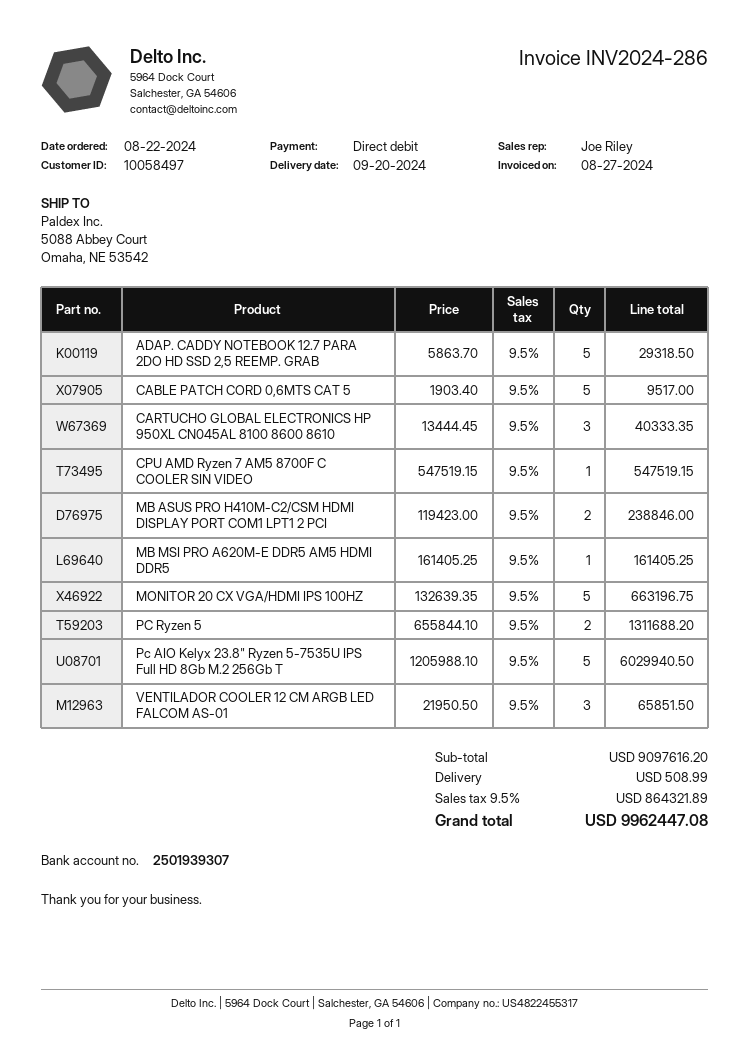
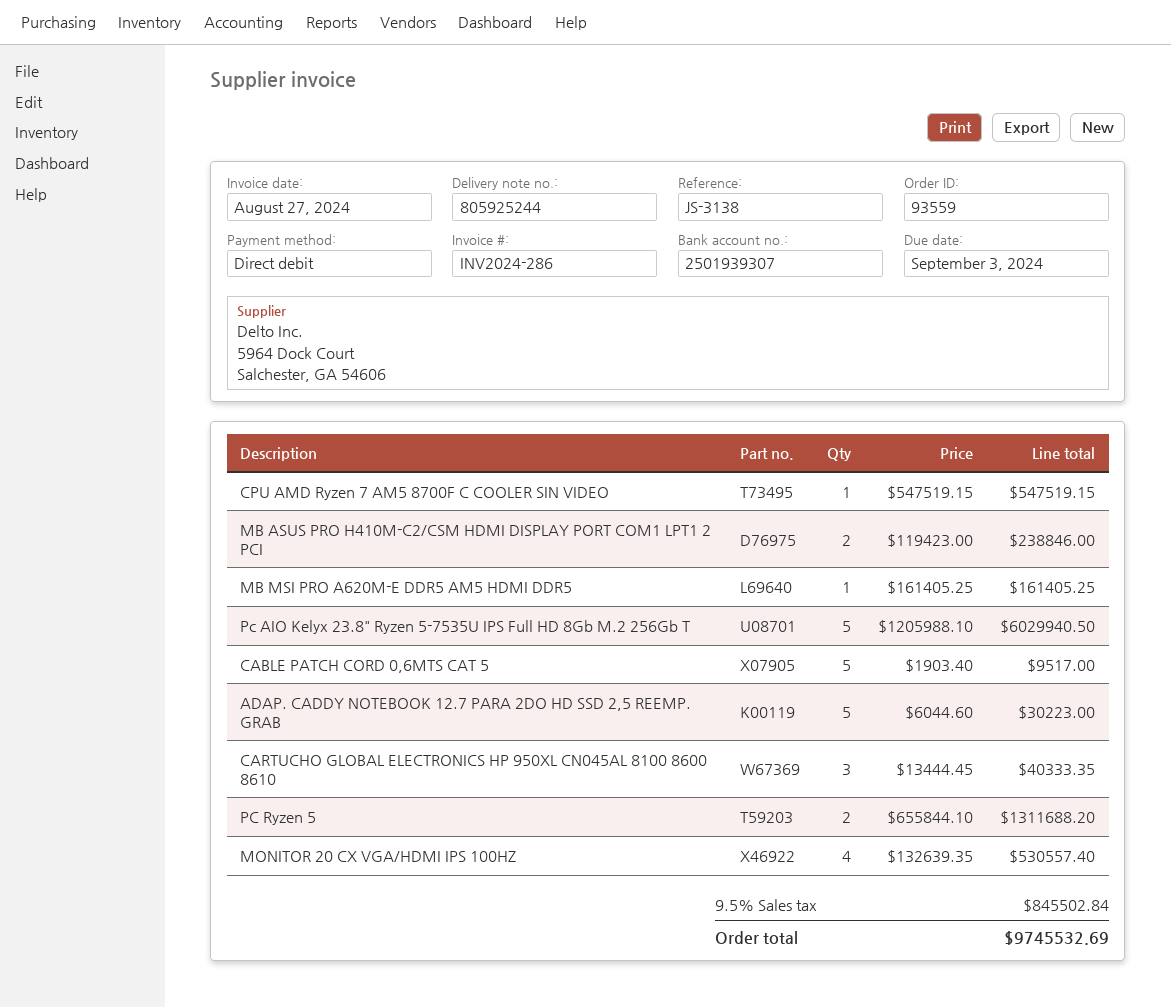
ADAP. CADDY NOTEBOOK 12.7 PARA 2DO HD SSD 2,5 REEMP. GRAB: 5 x 5863.70 = 29318.50 -> 5 x 6044.60 = 30223.00
MONITOR 20 CX VGA/HDMI IPS 100HZ: 5 x 132639.35 = 663196.75 -> 4 x 132639.35 = 530557.40
VENTILADOR COOLER 12 CM ARGB LED FALCOM AS-01: 3 x 21950.50 = 65851.50 -> none
shipping: 508.99 -> none
tax: 9.5% = 864321.89 -> 9.5% = 845502.84
total: 9962447.08 -> 9745532.69

